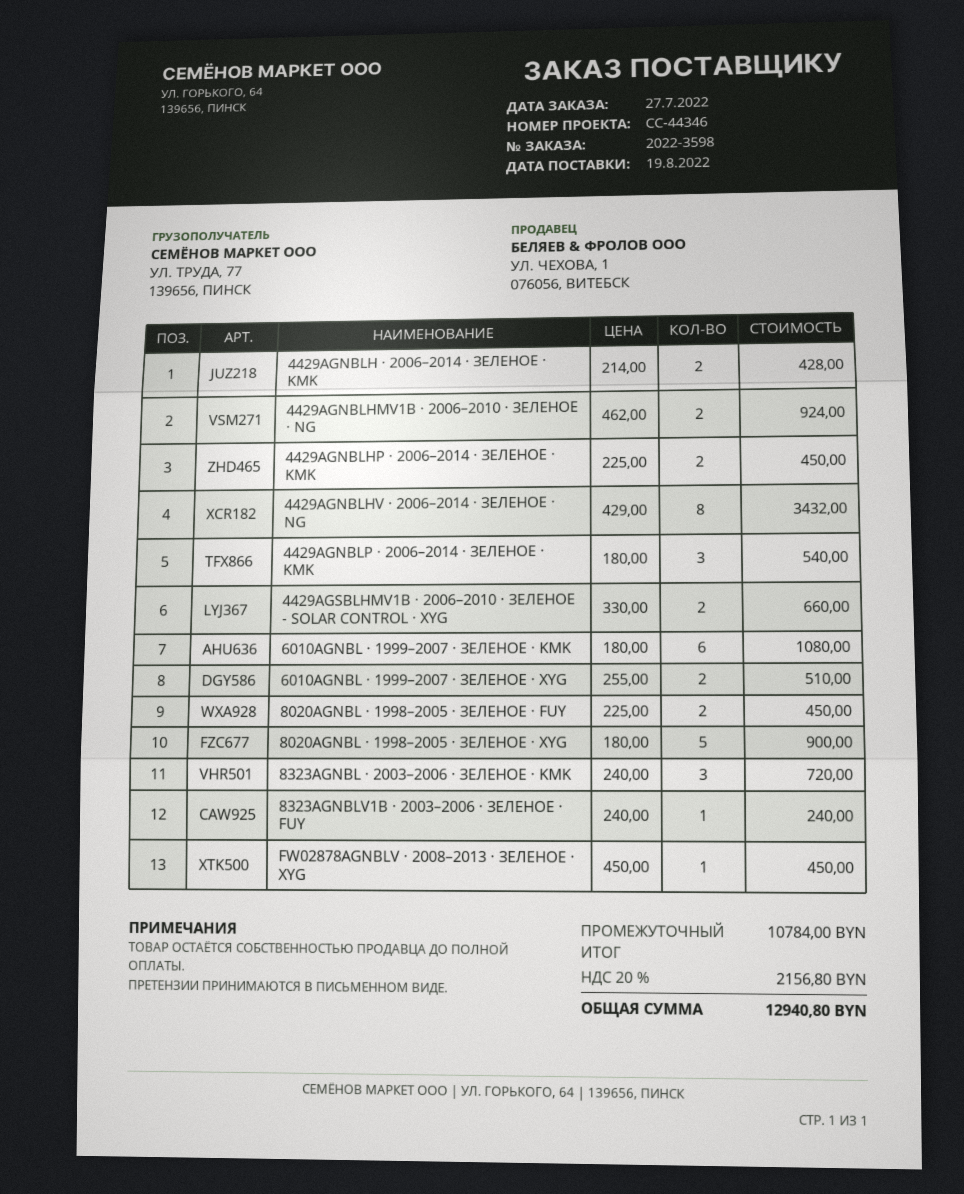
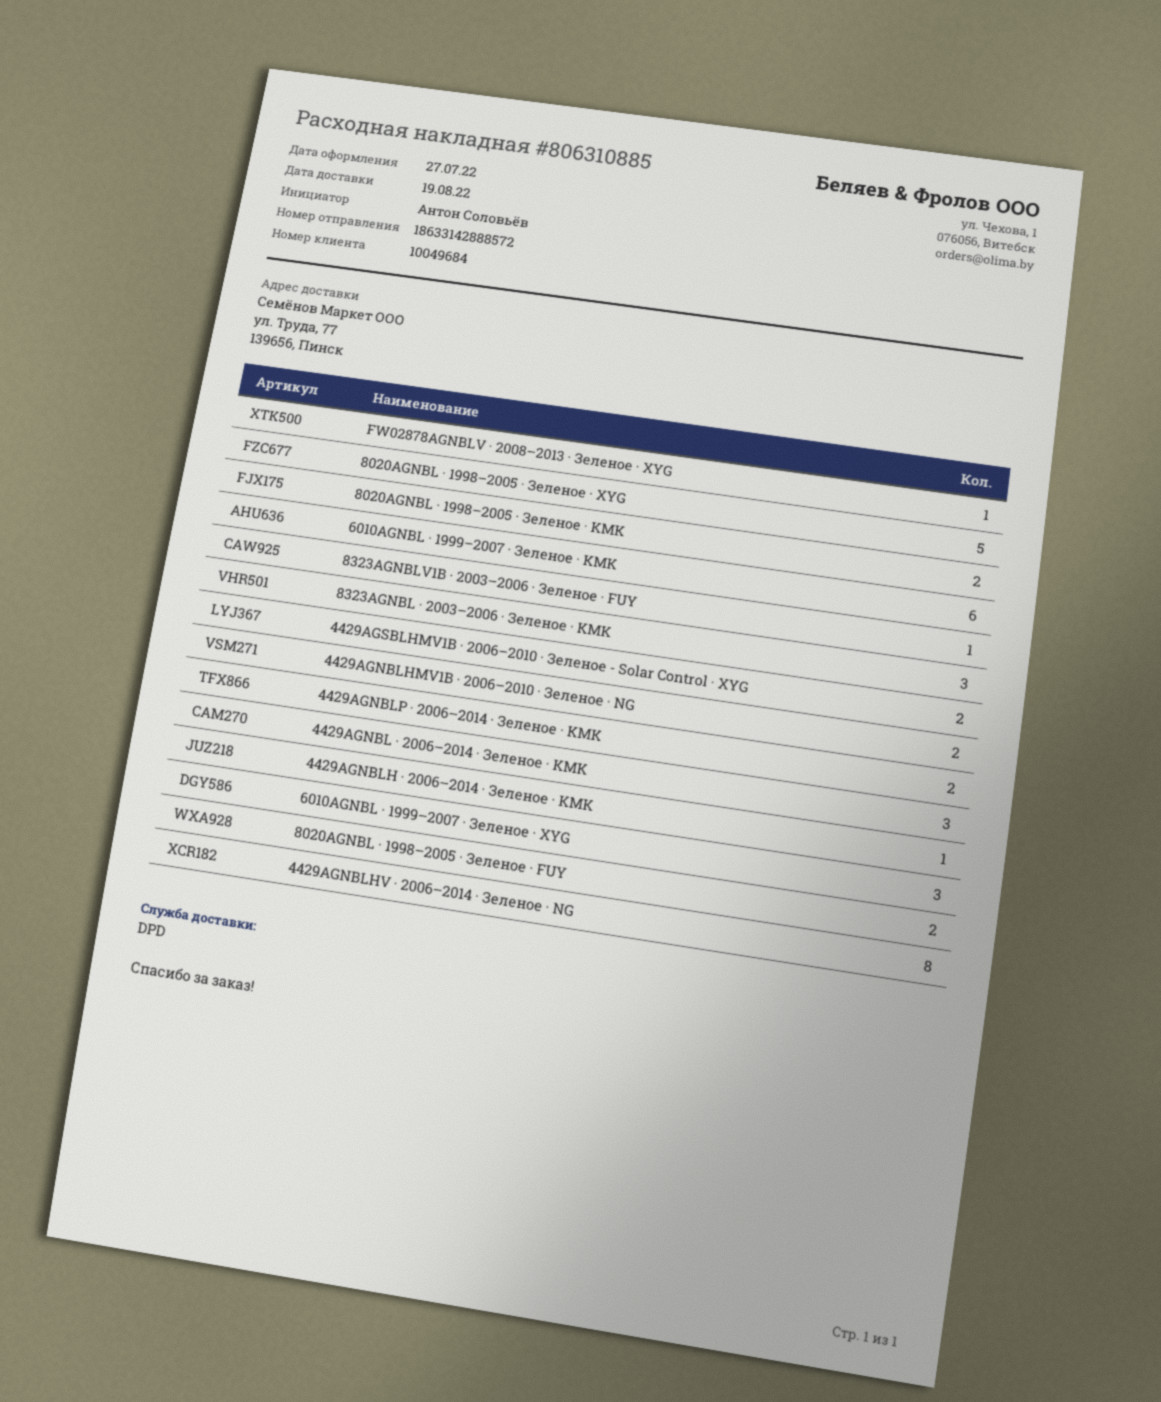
4429AGNBLH · 2006–2014 · ЗЕЛЕНОЕ · KMK: 2 -> 1
4429AGNBLHP · 2006–2014 · ЗЕЛЕНОЕ · KMK: 2 -> none
4429AGNBLP · 2006–2014 · ЗЕЛЕНОЕ · KMK: 3 -> 2
6010AGNBL · 1999–2007 · ЗЕЛЕНОЕ · XYG: 2 -> 3
8020AGNBL · 1998–2005 · Зеленое · KMK: none -> 2
4429AGNBL · 2006–2014 · Зеленое · KMK: none -> 3

